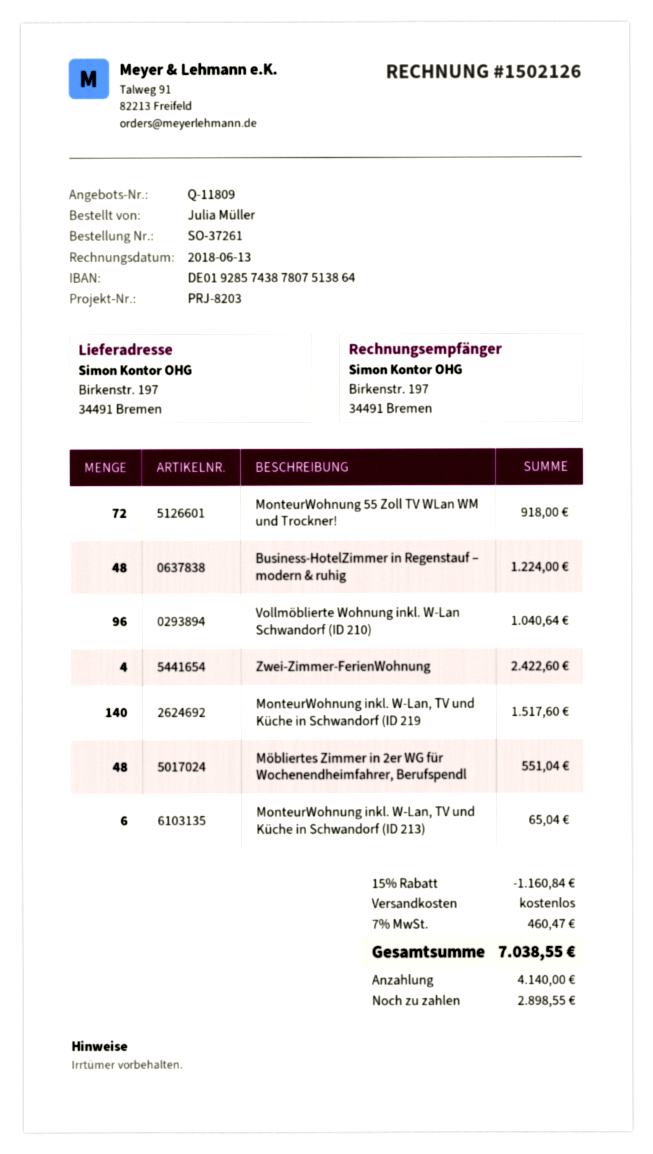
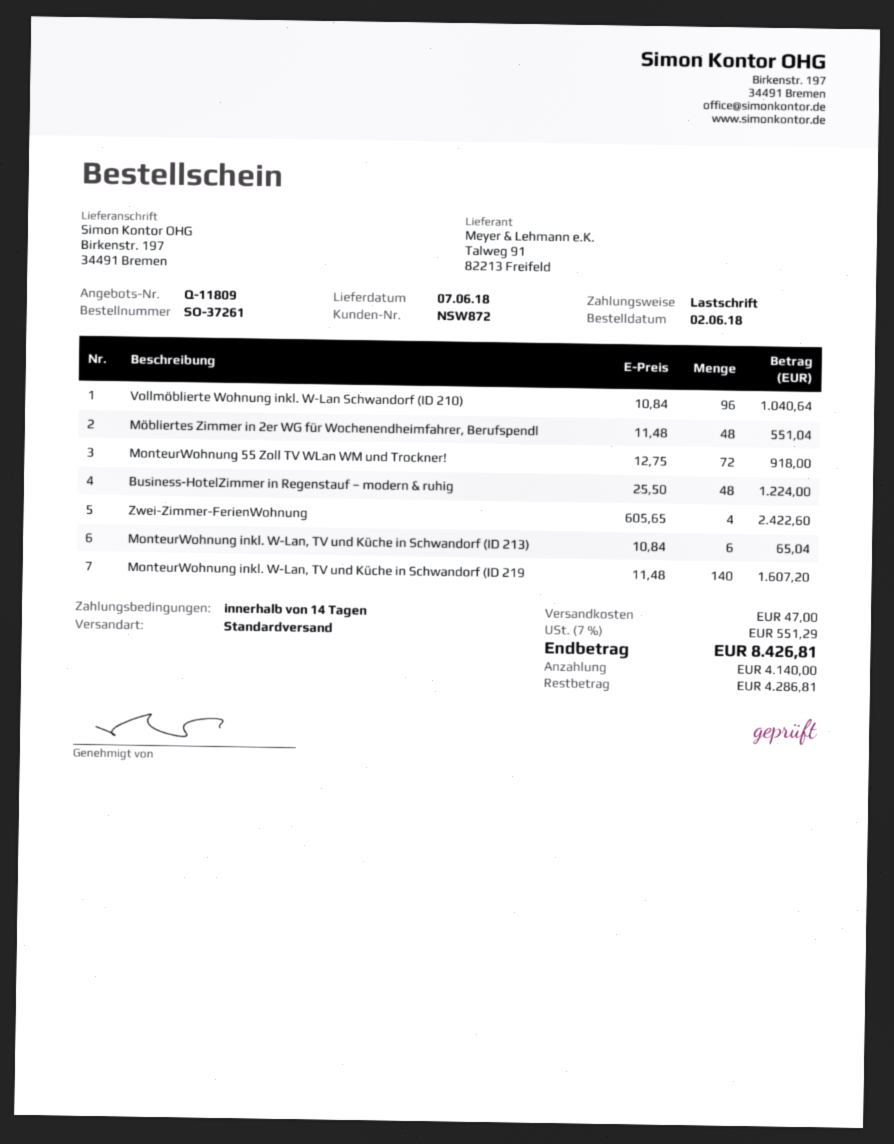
MonteurWohnung inkl. W-Lan, TV und Küche in Schwandorf (ID 219: 140 for 1517.60 -> 140 for 1607.20
discount: 15% = 1160.84 -> none
shipping: 0.00 -> 47.00
tax: 7% = 460.47 -> 7% = 551.29
total: 7038.55 -> 8426.81
balance: 2898.55 -> 4286.81

